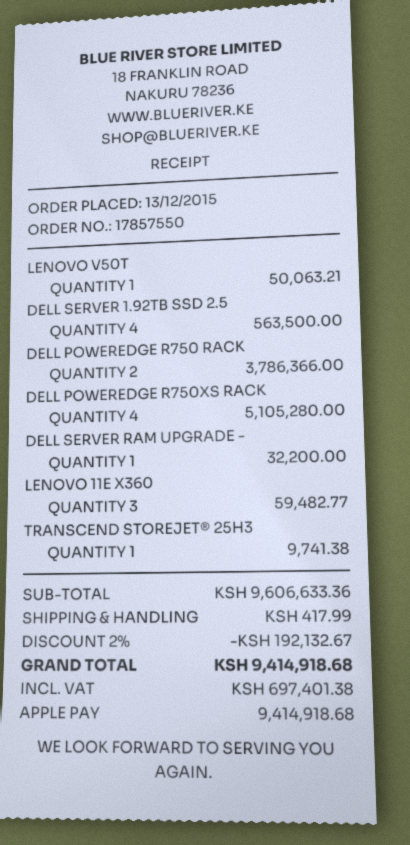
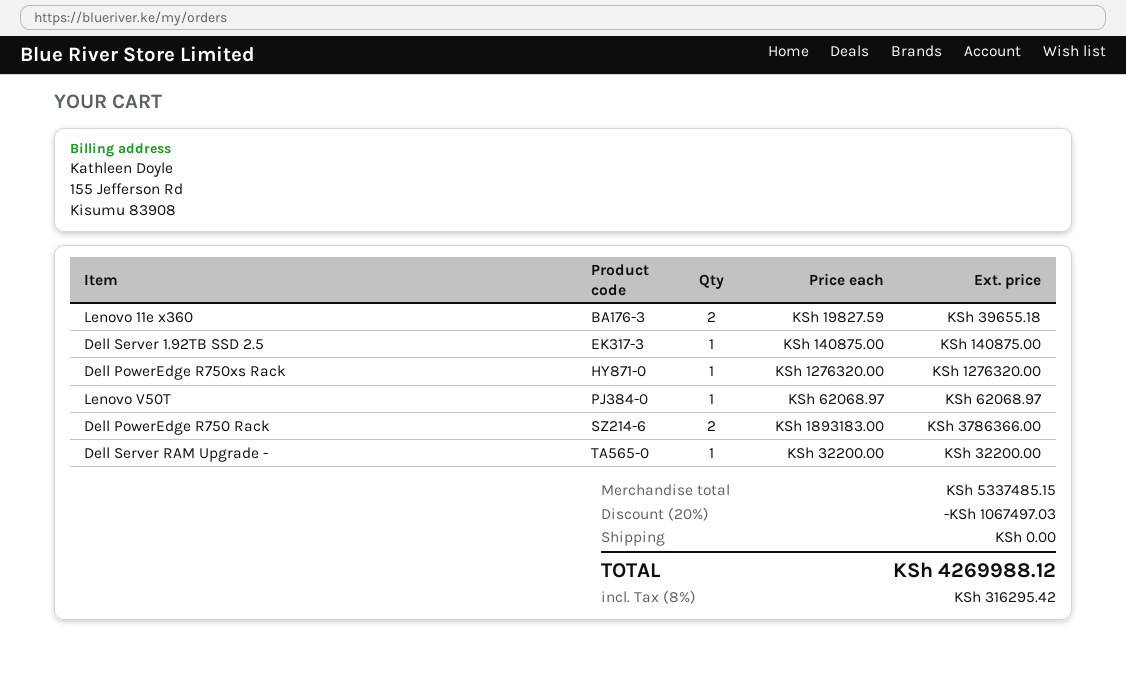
LENOVO V50T: 1 for 50063.21 -> 1 for 62068.97
DELL SERVER 1.92TB SSD 2.5: 4 for 563500.00 -> 1 for 140875.00
DELL POWEREDGE R750XS RACK: 4 for 5105280.00 -> 1 for 1276320.00
LENOVO 11E X360: 3 for 59482.77 -> 2 for 39655.18
TRANSCEND STOREJET® 25H3: 1 for 9741.38 -> none
subtotal: 9606633.36 -> 5337485.15
discount: 2% = 192132.67 -> 20% = 1067497.03
shipping: 417.99 -> 0.00
tax: 697401.38 -> 316295.42
total: 9414918.68 -> 4269988.12

